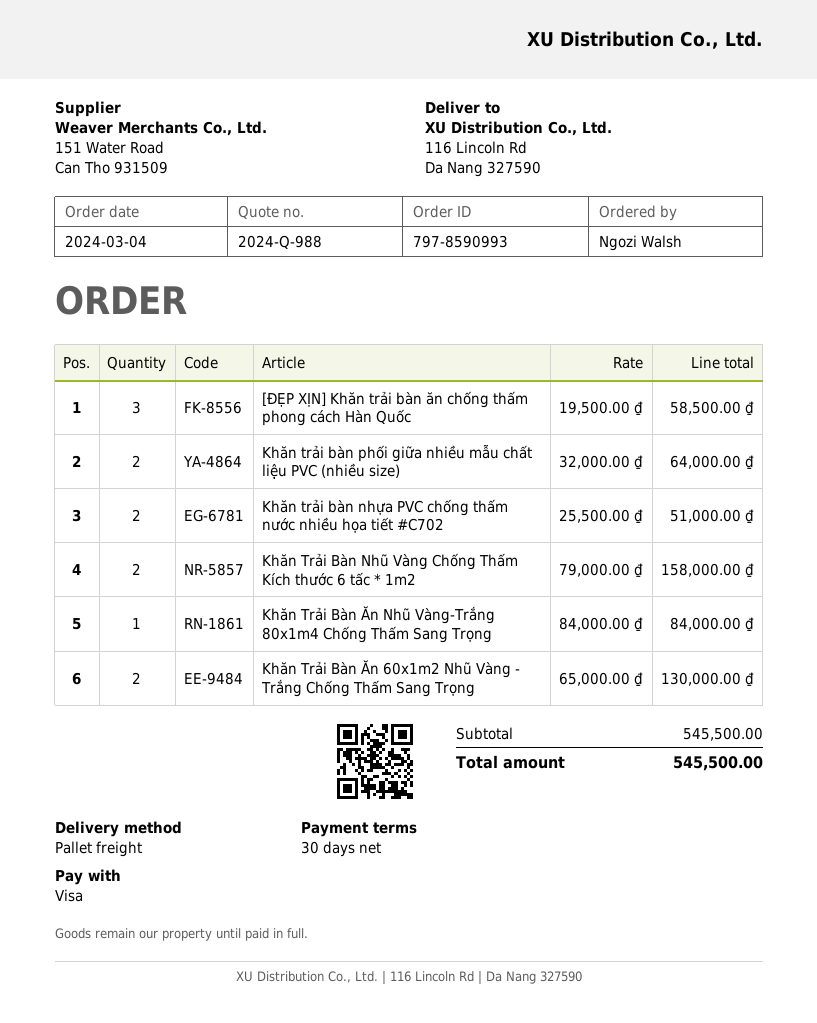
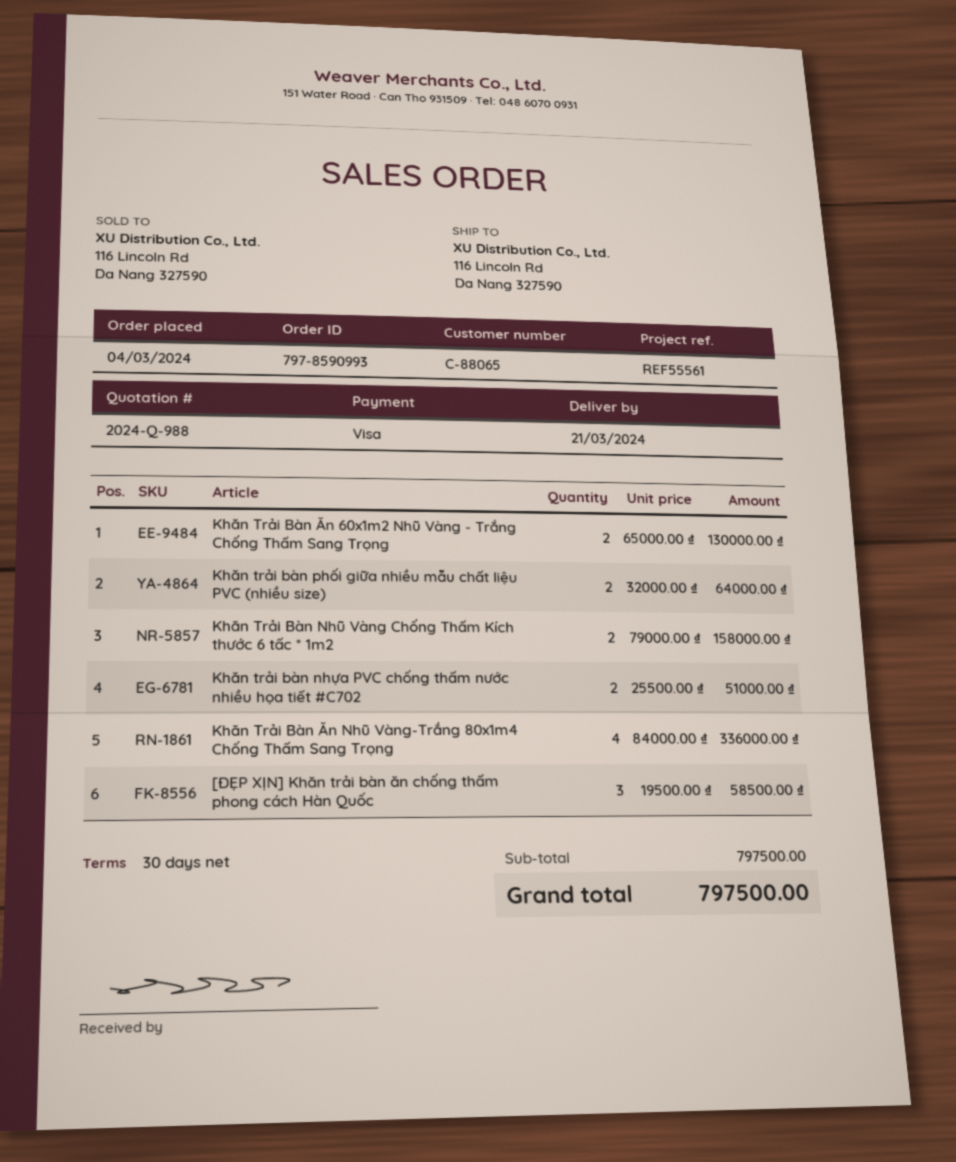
Khăn Trải Bàn Ăn Nhũ Vàng-Trắng 80x1m4 Chống Thấm Sang Trọng: 1 x 84000.00 = 84000.00 -> 4 x 84000.00 = 336000.00
subtotal: 545500.00 -> 797500.00
total: 545500.00 -> 797500.00

